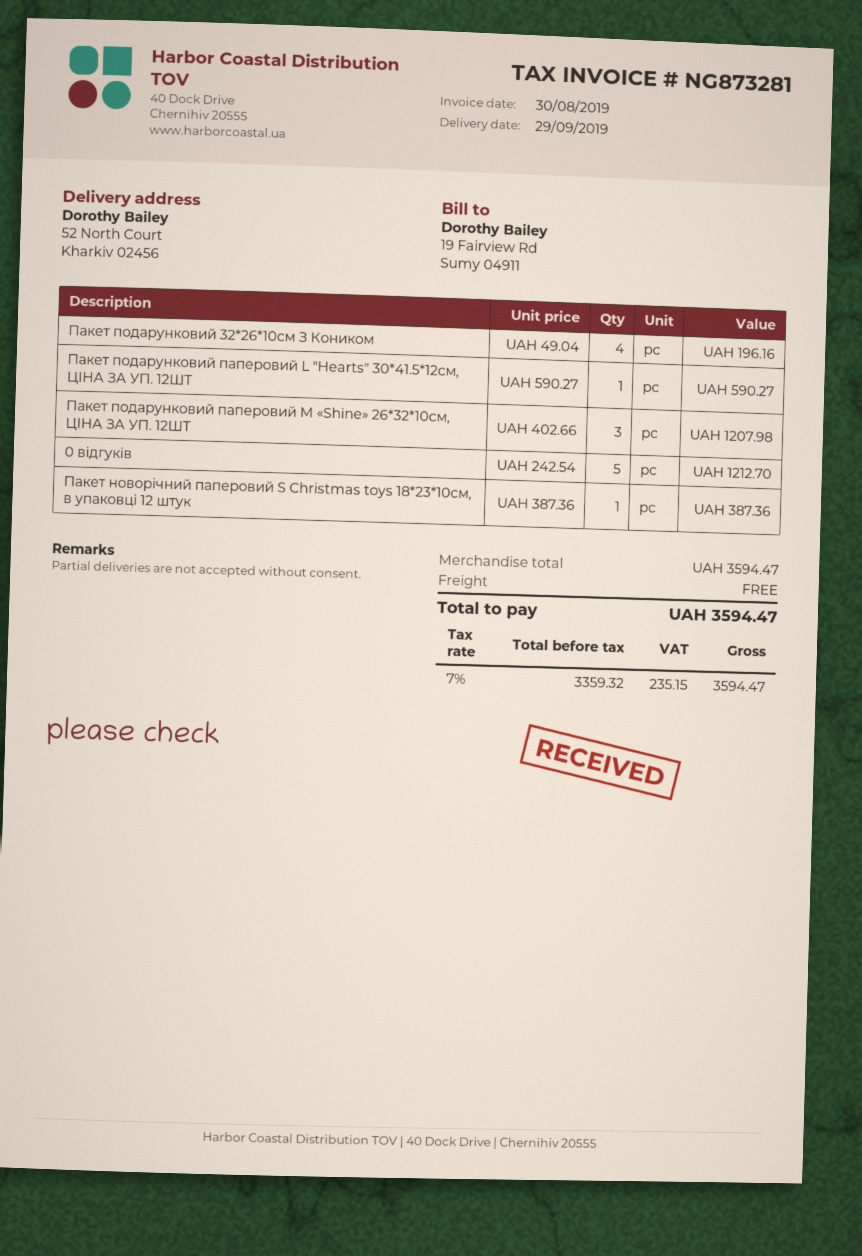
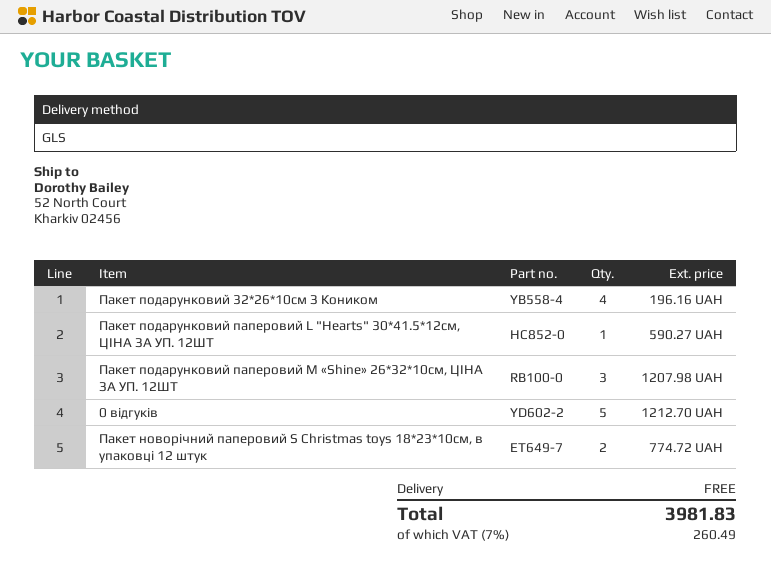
Пакет новорічний паперовий S Christmas toys 18*23*10см, в упаковці 12 штук: 1 for 387.36 -> 2 for 774.72
tax: 7% = 235.15 -> 7% = 260.49
total: 3594.47 -> 3981.83

